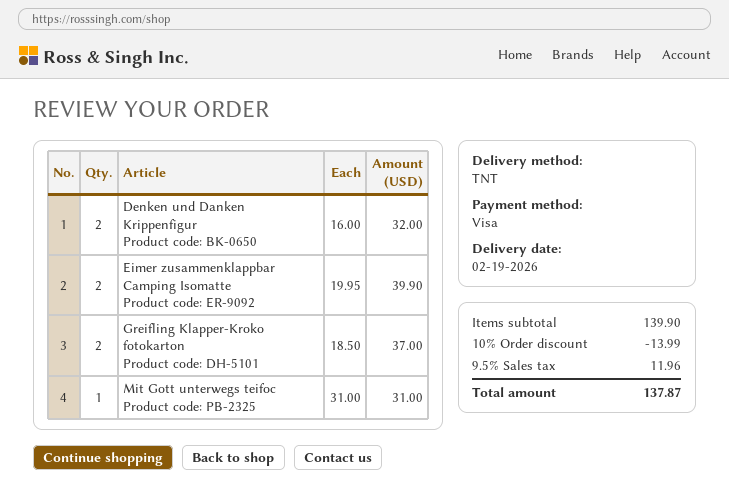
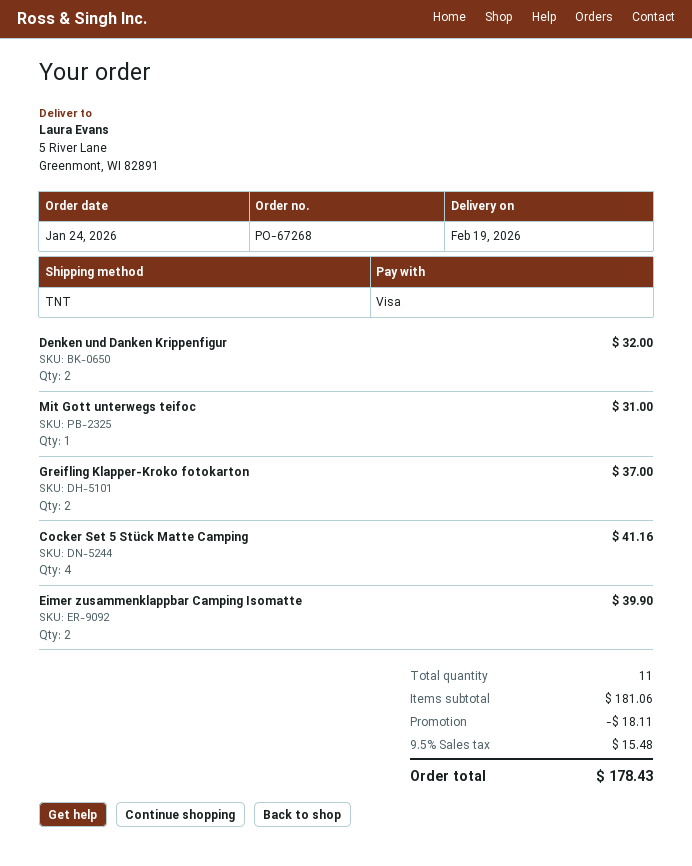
Cocker Set 5 Stück Matte Camping: none -> 4 for 41.16
subtotal: 139.90 -> 181.06
discount: 13.99 -> 18.11
tax: 9.5% = 11.96 -> 9.5% = 15.48
total: 137.87 -> 178.43

